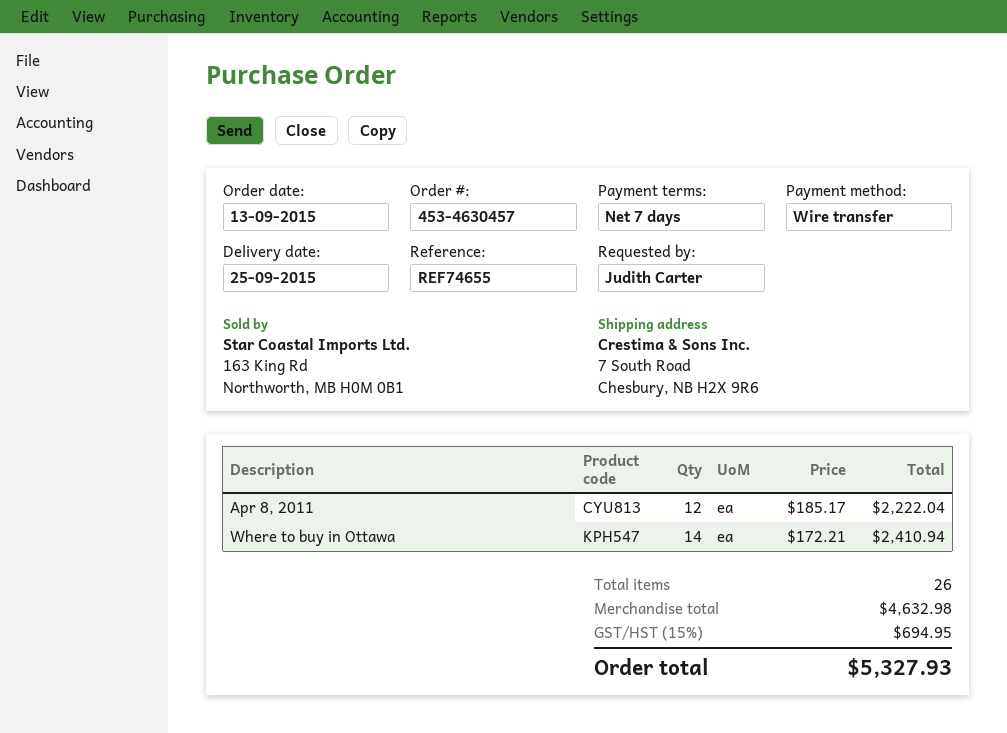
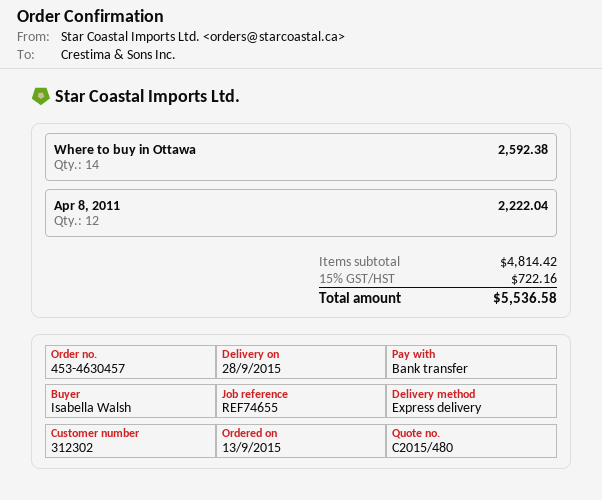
delivery date: 2015-09-25 -> 2015-09-28
ordered by: Judith Carter -> Isabella Walsh
Where to buy in Ottawa: 14 for 2410.94 -> 14 for 2592.38
subtotal: 4632.98 -> 4814.42
tax: 15% = 694.95 -> 15% = 722.16
total: 5327.93 -> 5536.58

